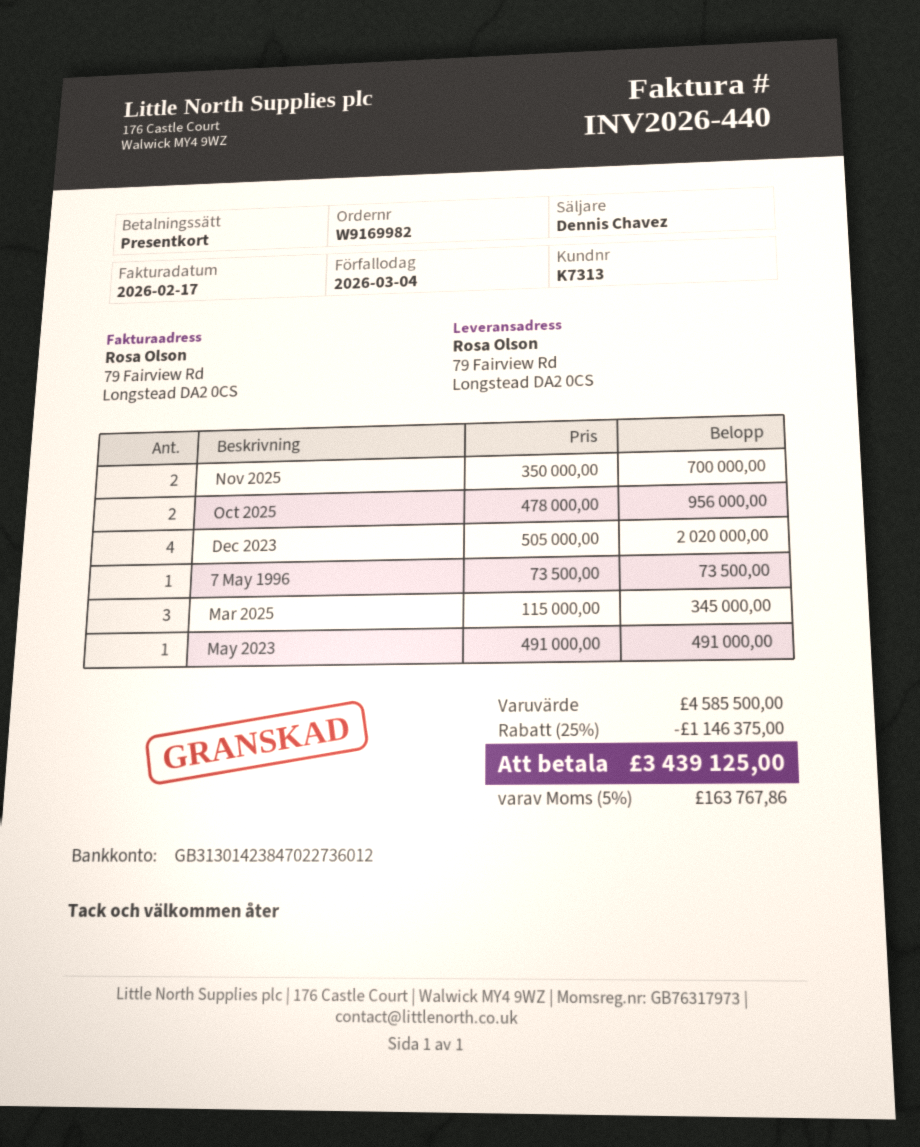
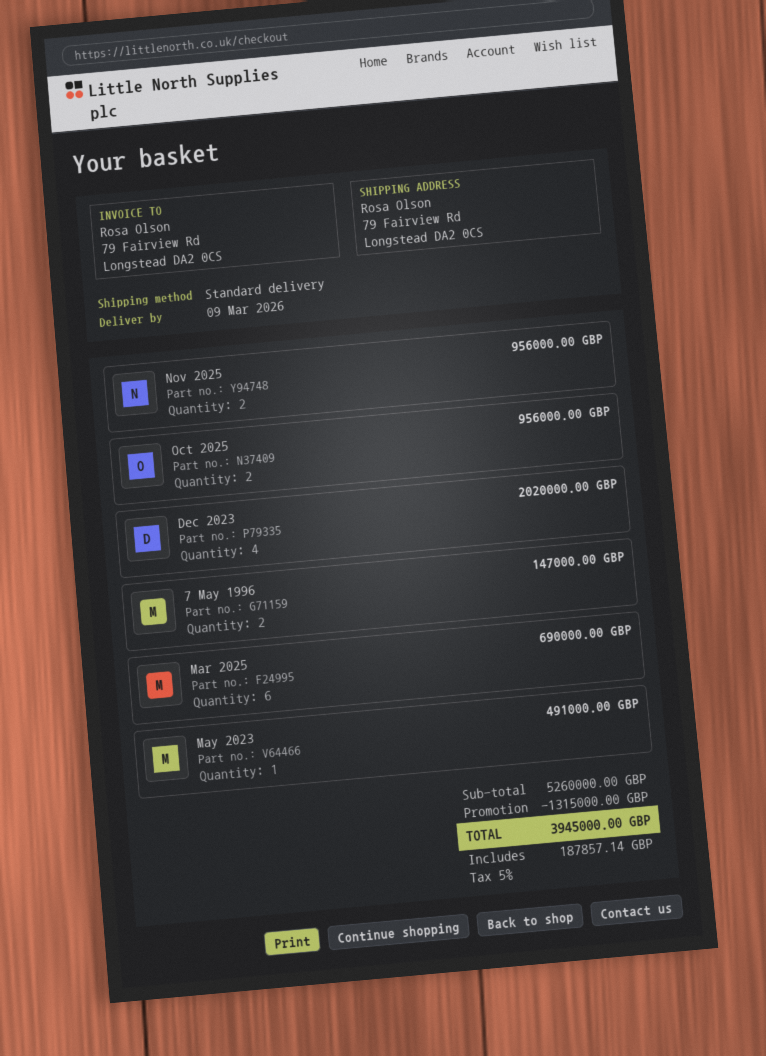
Nov 2025: 2 for 700000.00 -> 2 for 956000.00
7 May 1996: 1 for 73500.00 -> 2 for 147000.00
Mar 2025: 3 for 345000.00 -> 6 for 690000.00
subtotal: 4585500.00 -> 5260000.00
discount: 1146375.00 -> 1315000.00
tax: 5% = 163767.86 -> 5% = 187857.14
total: 3439125.00 -> 3945000.00

